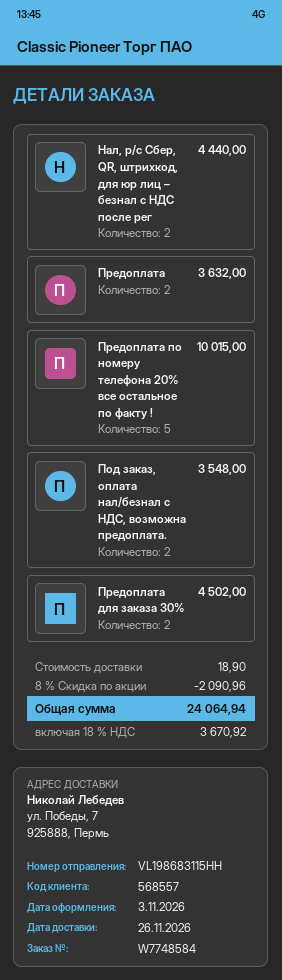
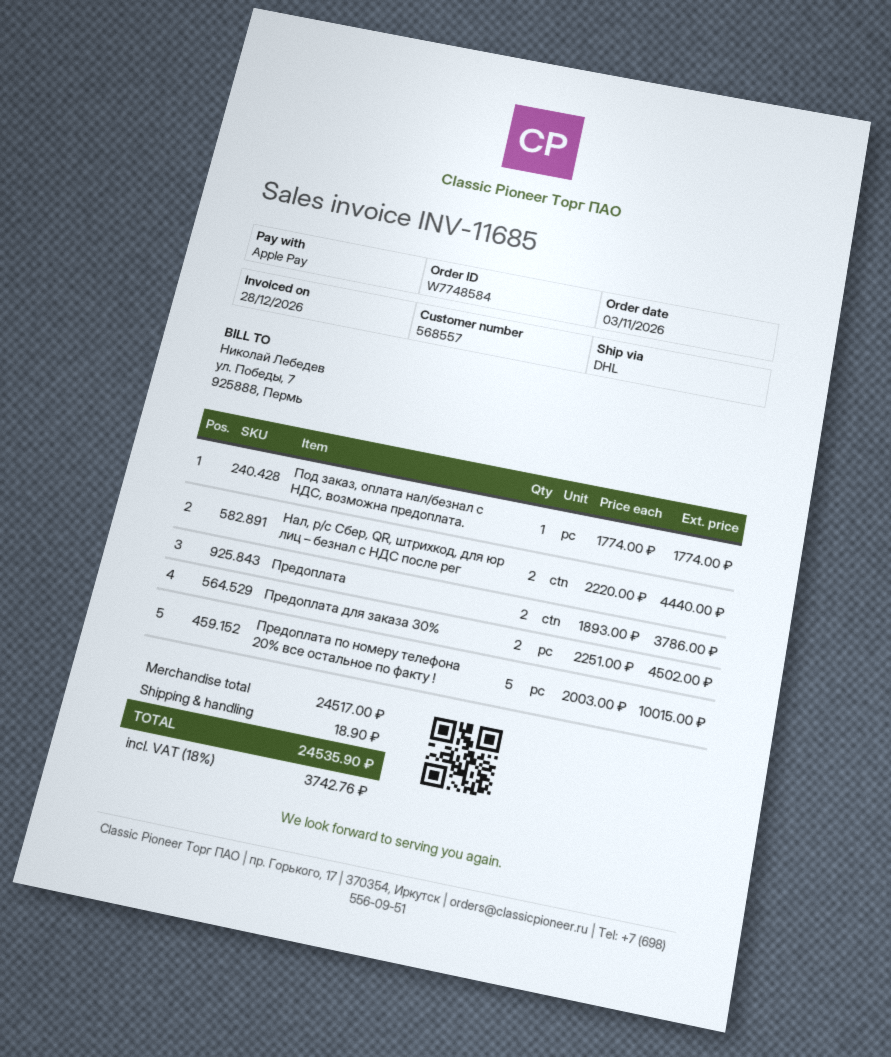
Предоплата: 2 for 3632.00 -> 2 for 3786.00
Под заказ, оплата нал/безнал с НДС, возможна предоплата.: 2 for 3548.00 -> 1 for 1774.00
discount: 8% = 2090.96 -> none
tax: 18% = 3670.92 -> 18% = 3742.76
total: 24064.94 -> 24535.90

